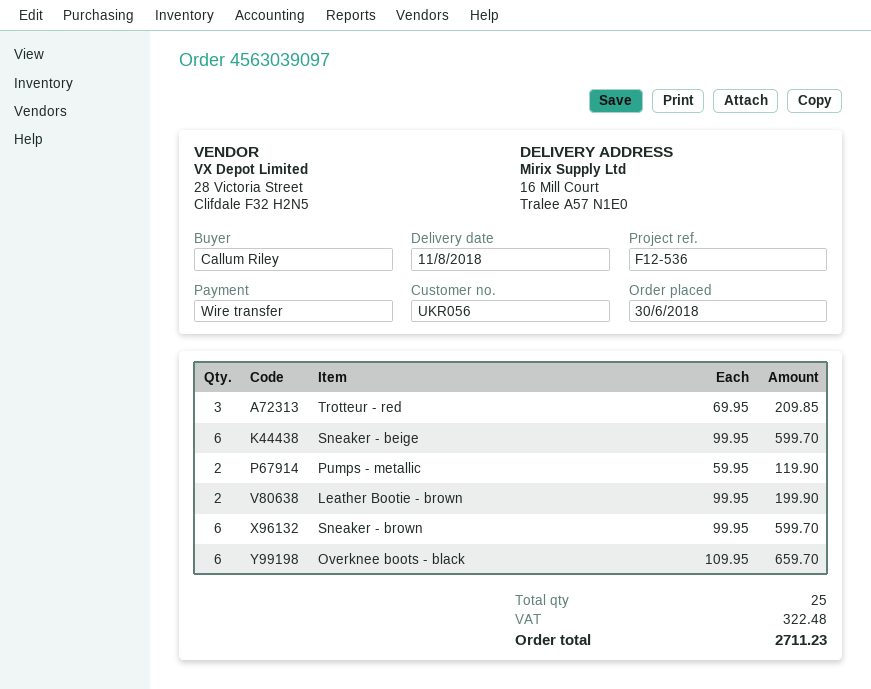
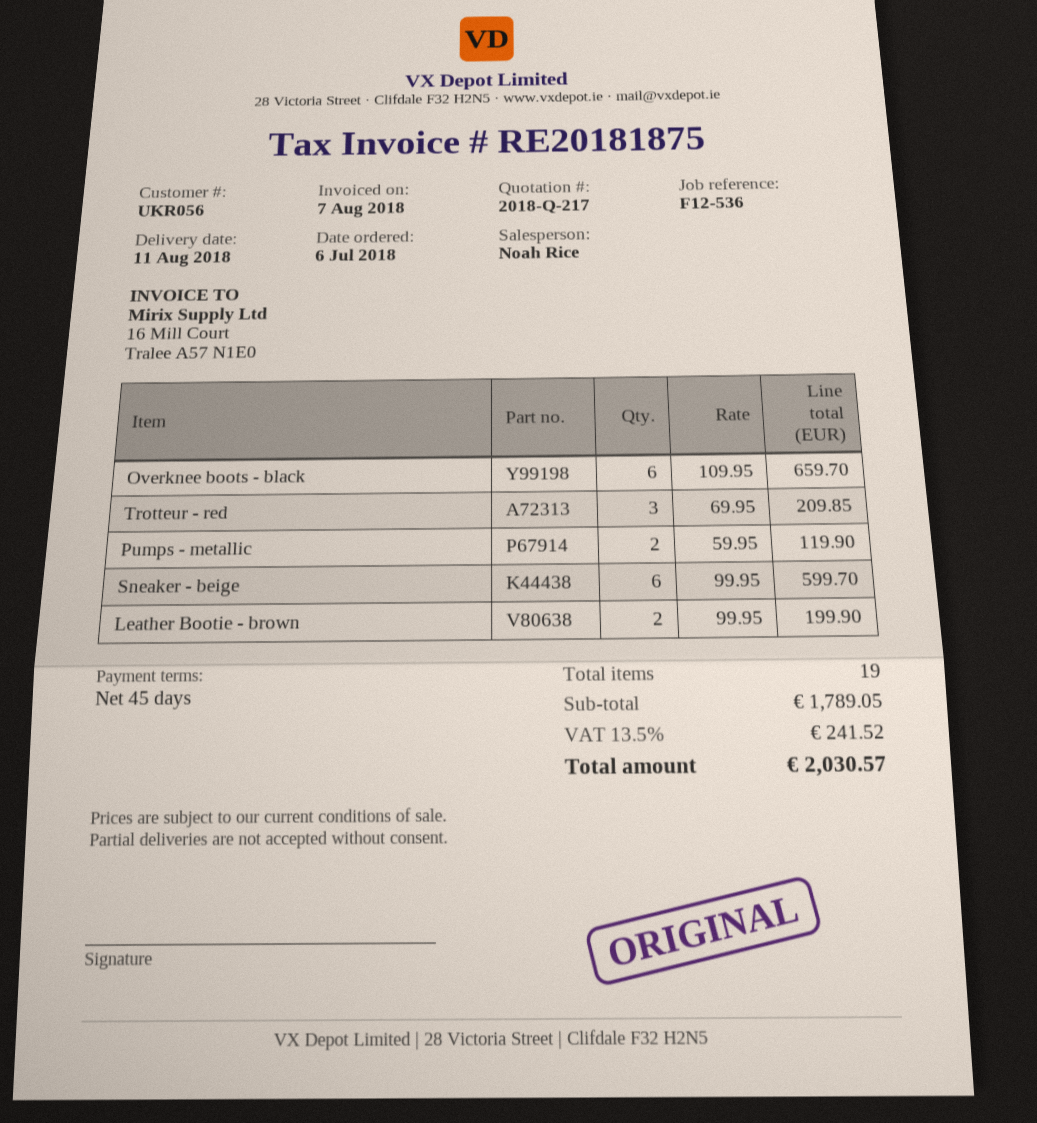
order date: 2018-06-30 -> 2018-07-06
Sneaker - brown: 6 x 99.95 = 599.70 -> none
total quantity: 25 -> 19
tax: 322.48 -> 241.52
total: 2711.23 -> 2030.57

